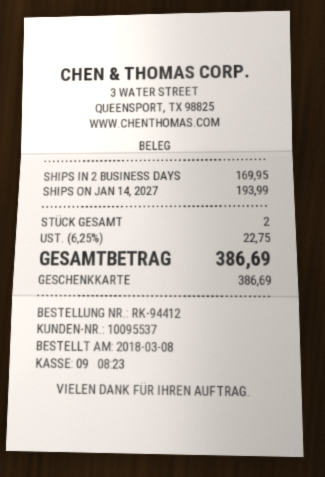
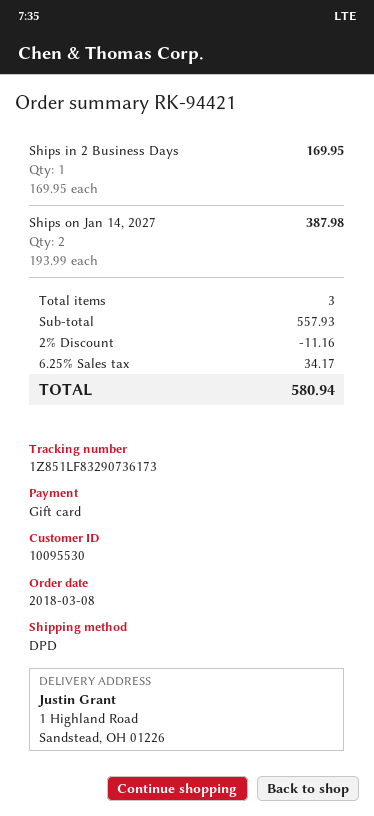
order number: RK-94412 -> RK-94421
customer number: 10095537 -> 10095530
SHIPS ON JAN 14, 2027: 1 x 193.99 = 193.99 -> 2 x 193.99 = 387.98
total quantity: 2 -> 3
discount: none -> 2% = 11.16
tax: 6.25% = 22.75 -> 6.25% = 34.17
total: 386.69 -> 580.94

